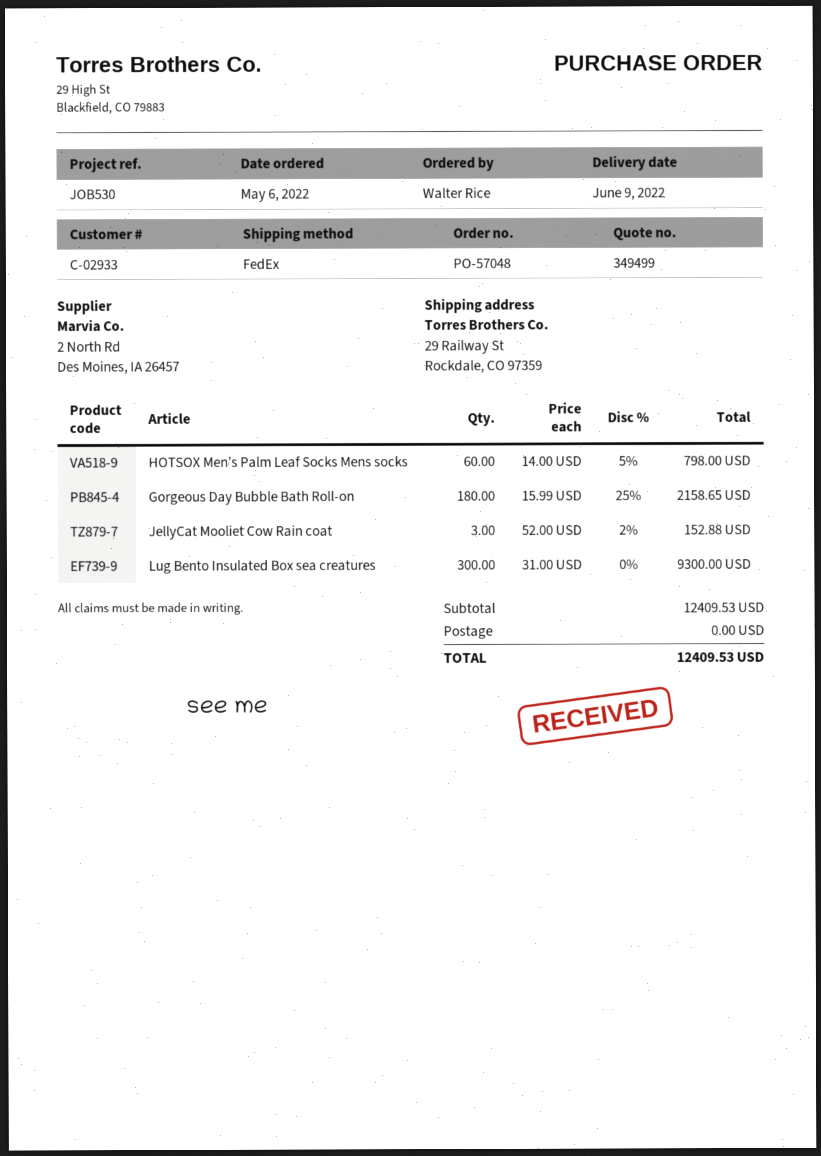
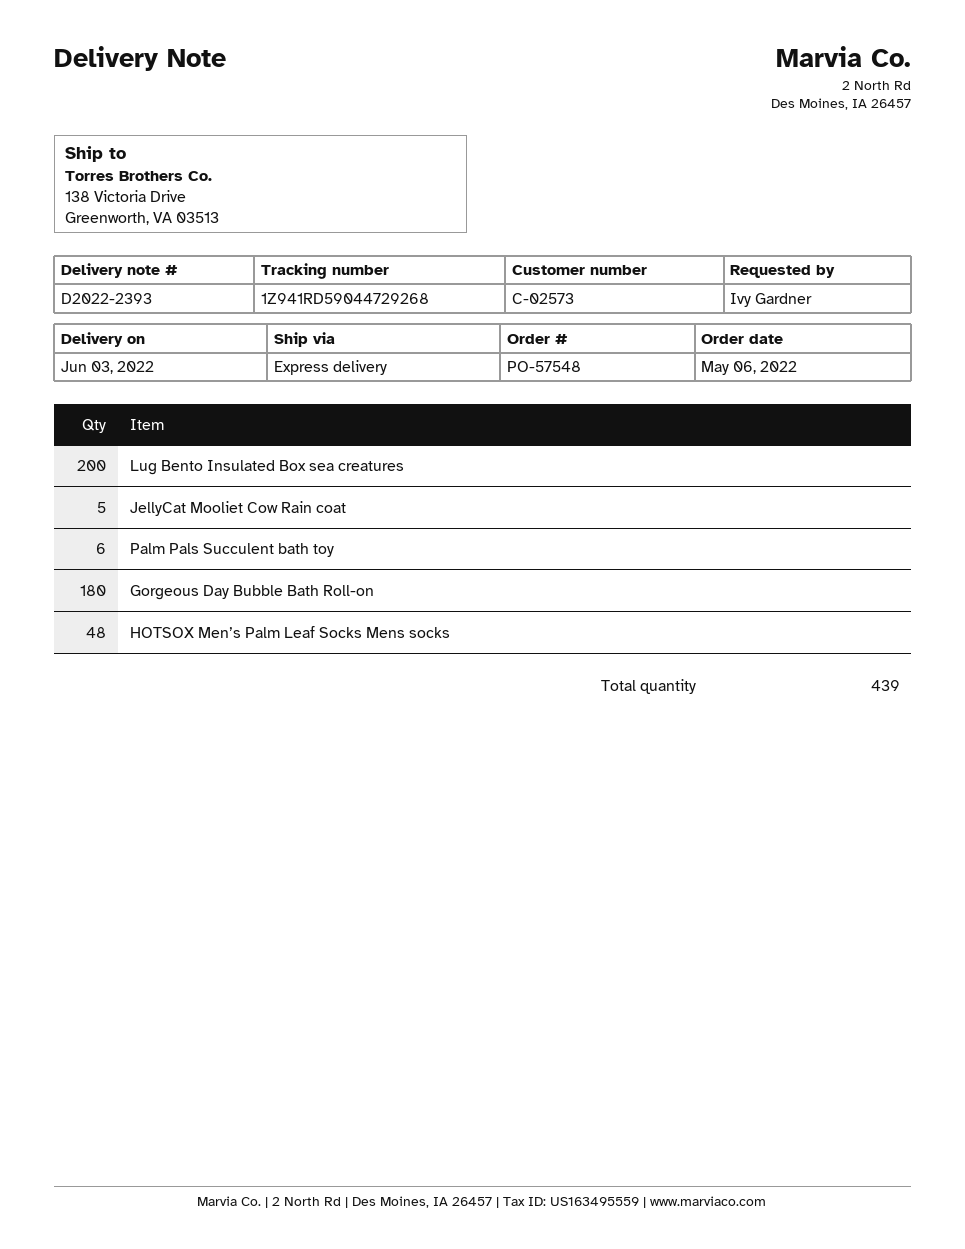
order number: PO-57048 -> PO-57548
delivery date: 2022-06-09 -> 2022-06-03
customer number: C-02933 -> C-02573
ordered by: Walter Rice -> Ivy Gardner
shipping method: FedEx -> express
ship to: 29 Railway St, Rockdale, CO 97359 -> 138 Victoria Drive, Greenworth, VA 03513
HOTSOX Men’s Palm Leaf Socks Mens socks: 60 -> 48
JellyCat Mooliet Cow Rain coat: 3 -> 5
Lug Bento Insulated Box sea creatures: 300 -> 200
Palm Pals Succulent bath toy: none -> 6

